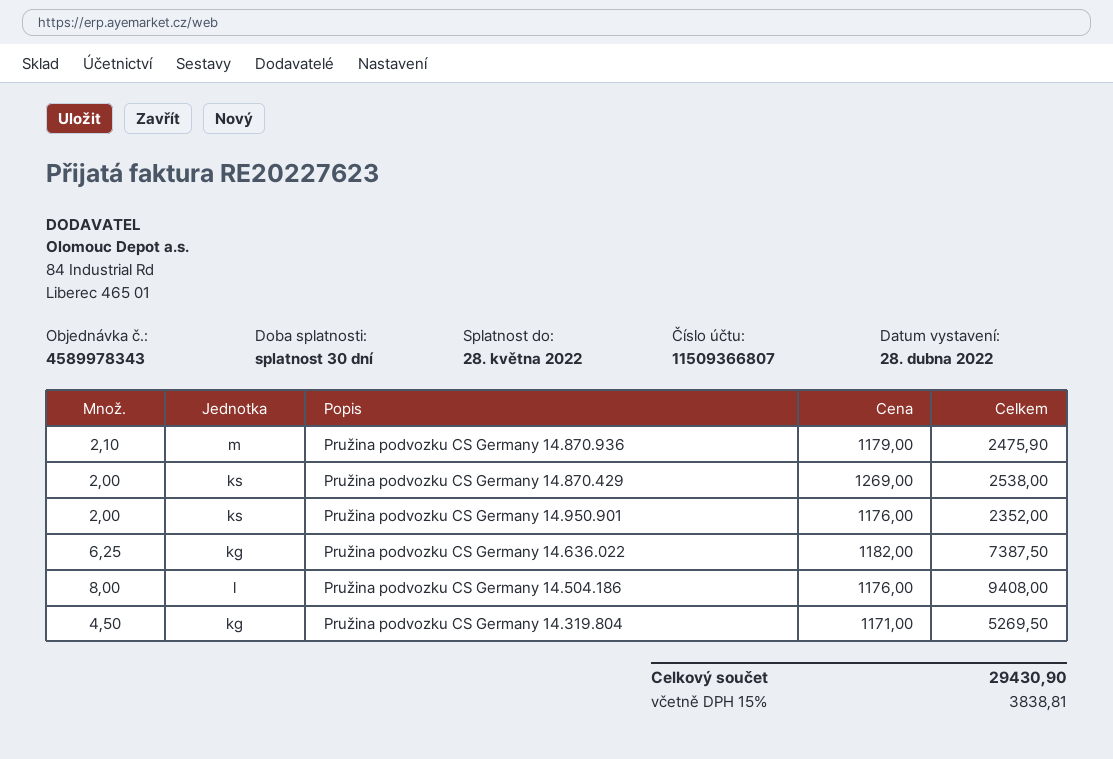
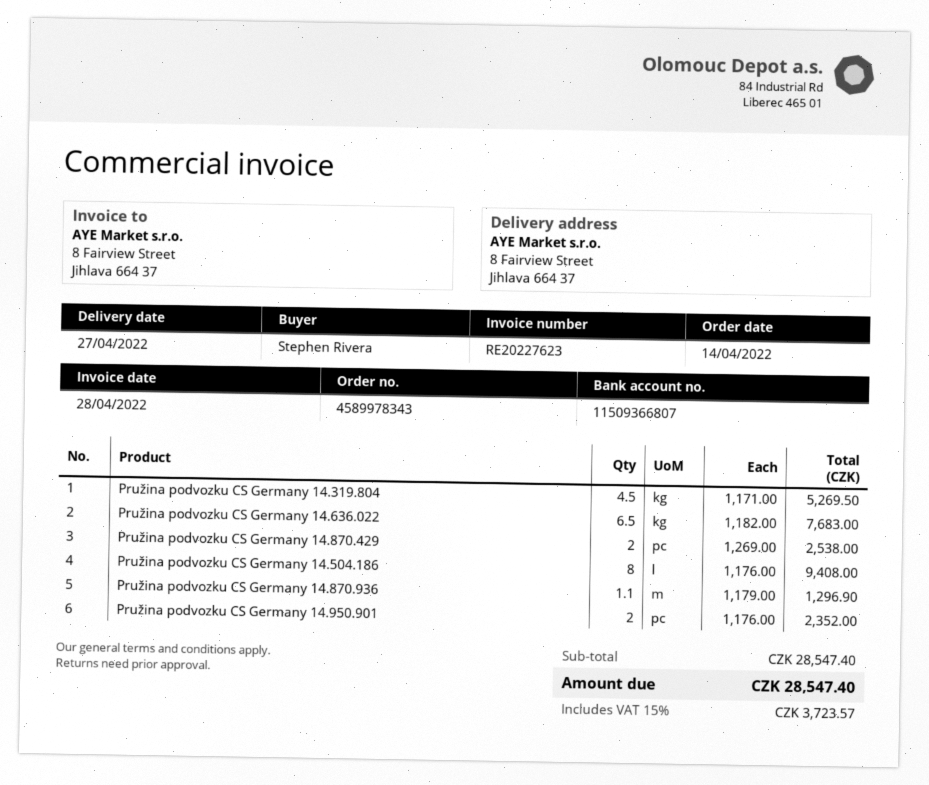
Pružina podvozku CS Germany 14.870.936: 2.1 x 1179.00 = 2475.90 -> 1.1 x 1179.00 = 1296.90
Pružina podvozku CS Germany 14.636.022: 6.25 x 1182.00 = 7387.50 -> 6.5 x 1182.00 = 7683.00
tax: 15% = 3838.81 -> 15% = 3723.57
total: 29430.90 -> 28547.40

